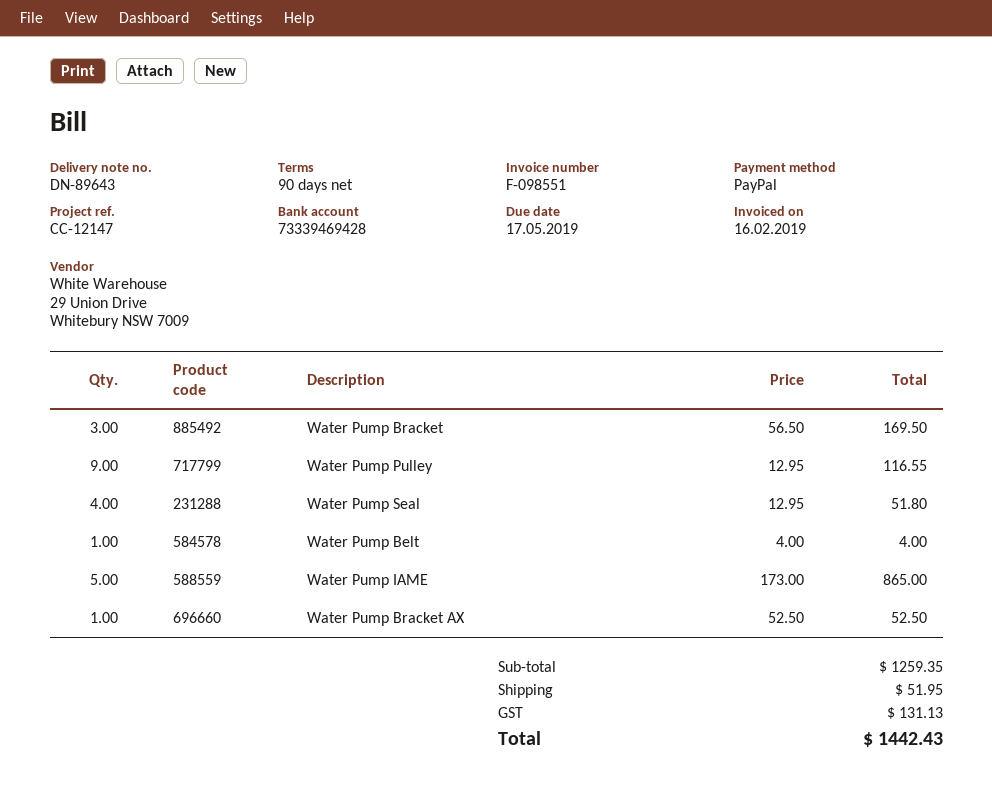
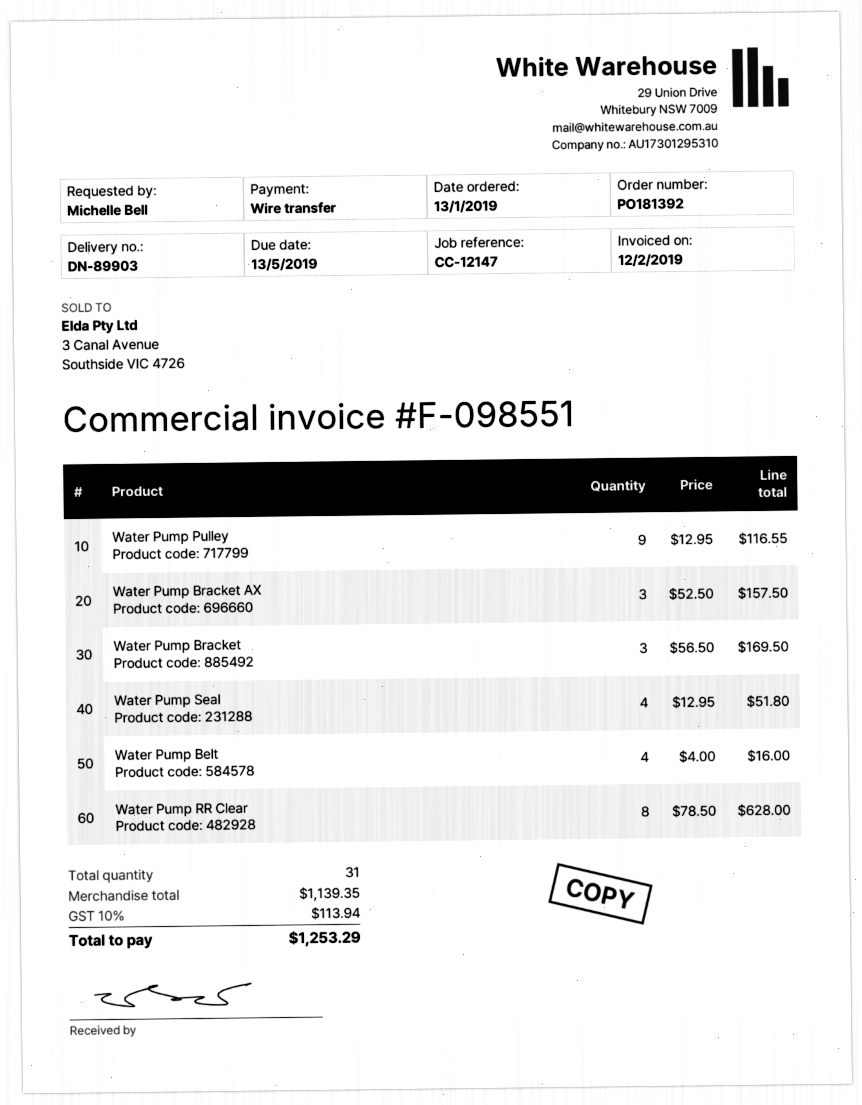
delivery note number: DN-89643 -> DN-89903
invoice date: 2019-02-16 -> 2019-02-12
due date: 2019-05-17 -> 2019-05-13
payment method: PayPal -> bank transfer
Water Pump Belt: 1 x 4.00 = 4.00 -> 4 x 4.00 = 16.00
Water Pump IAME: 5 x 173.00 = 865.00 -> none
Water Pump Bracket AX: 1 x 52.50 = 52.50 -> 3 x 52.50 = 157.50
Water Pump RR Clear: none -> 8 x 78.50 = 628.00
subtotal: 1259.35 -> 1139.35
shipping: 51.95 -> none
tax: 131.13 -> 113.94
total: 1442.43 -> 1253.29

